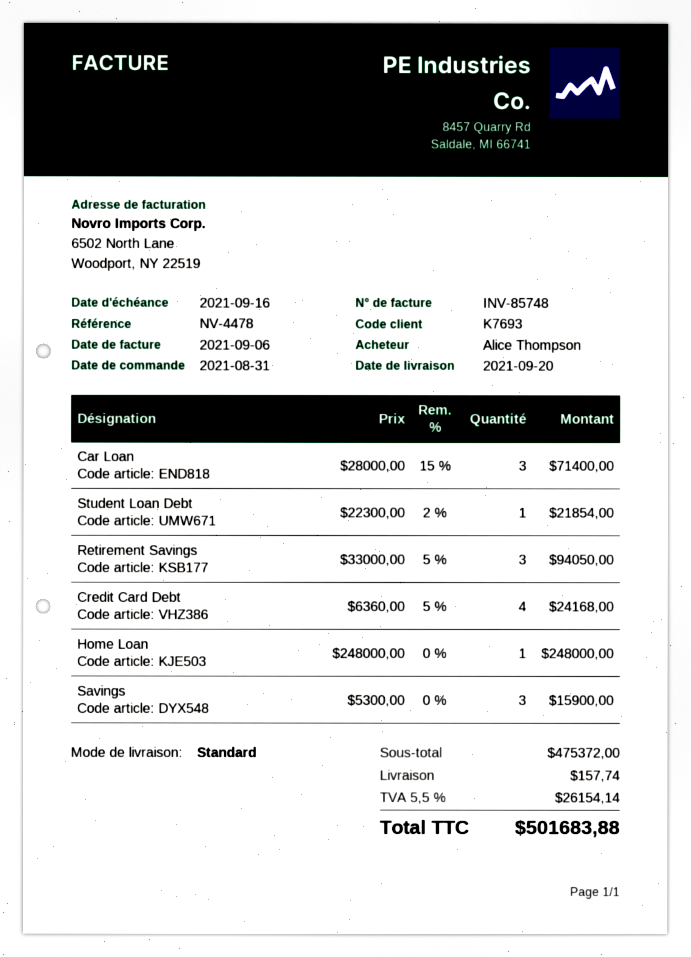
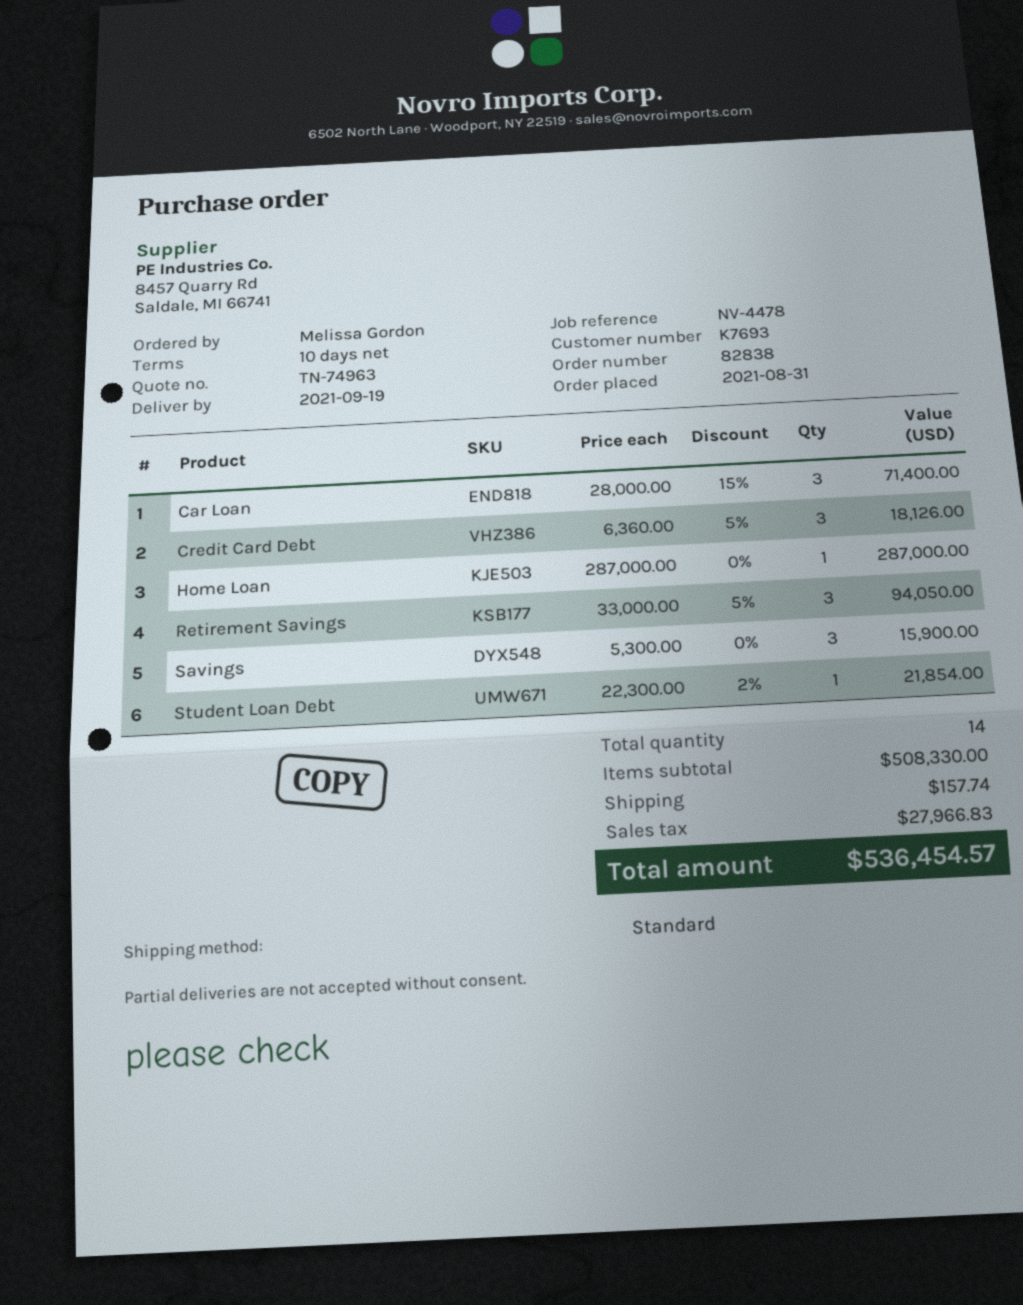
delivery date: 2021-09-20 -> 2021-09-19
ordered by: Alice Thompson -> Melissa Gordon
Credit Card Debt: 4 x 6360.00 - 5% = 24168.00 -> 3 x 6360.00 - 5% = 18126.00
Home Loan: 1 x 248000.00 = 248000.00 -> 1 x 287000.00 = 287000.00
subtotal: 475372.00 -> 508330.00
tax: 26154.14 -> 27966.83
total: 501683.88 -> 536454.57

